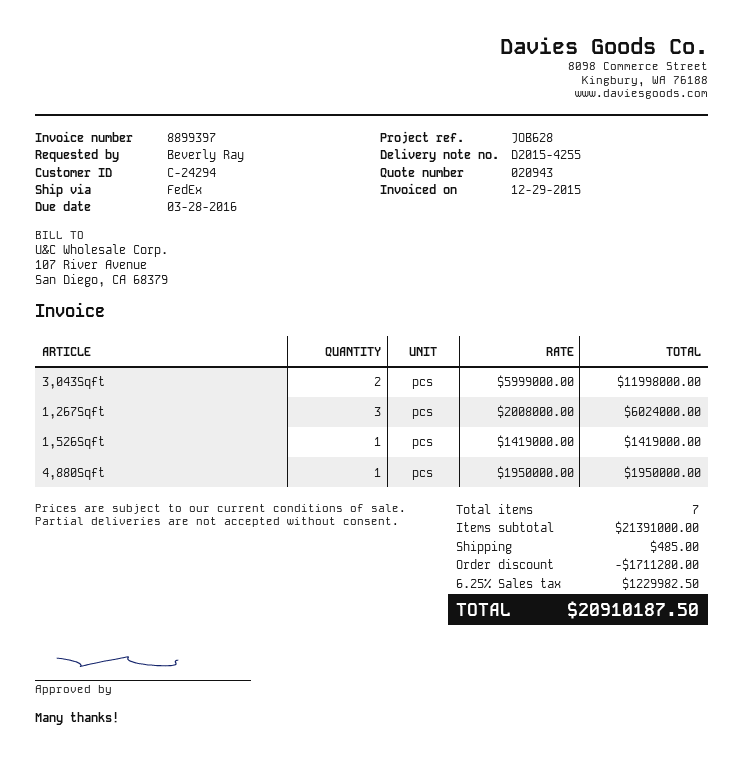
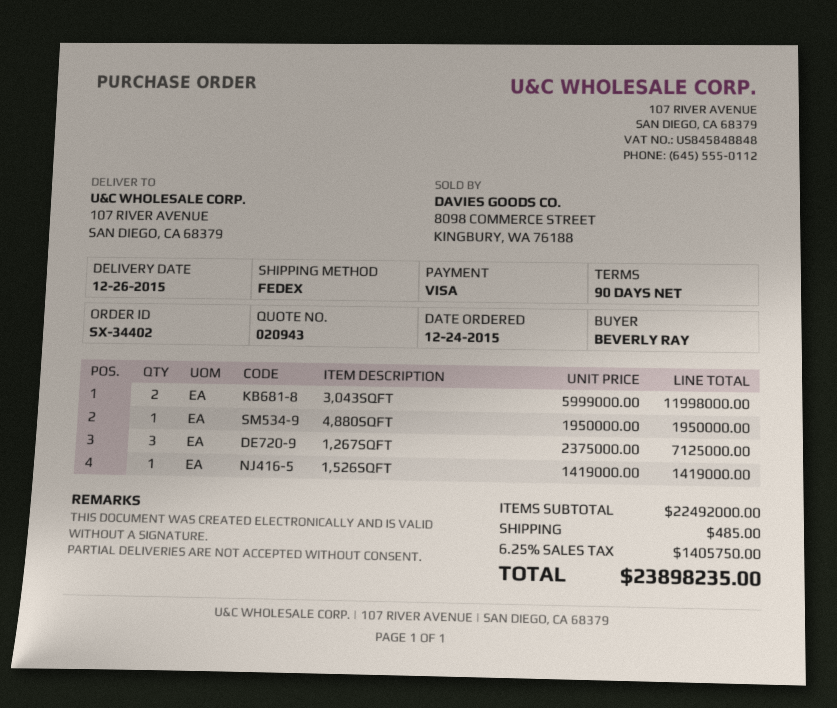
1,267Sqft: 3 x 2008000.00 = 6024000.00 -> 3 x 2375000.00 = 7125000.00
subtotal: 21391000.00 -> 22492000.00
discount: 1711280.00 -> none
tax: 6.25% = 1229982.50 -> 6.25% = 1405750.00
total: 20910187.50 -> 23898235.00

